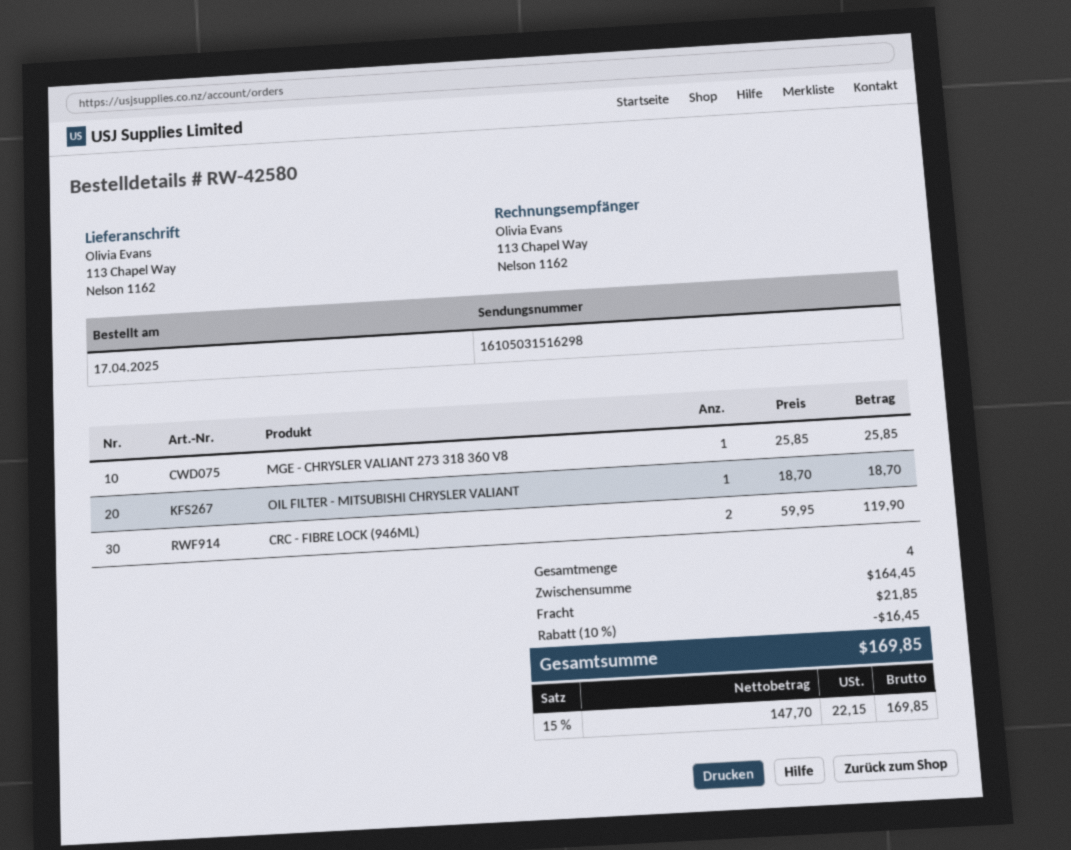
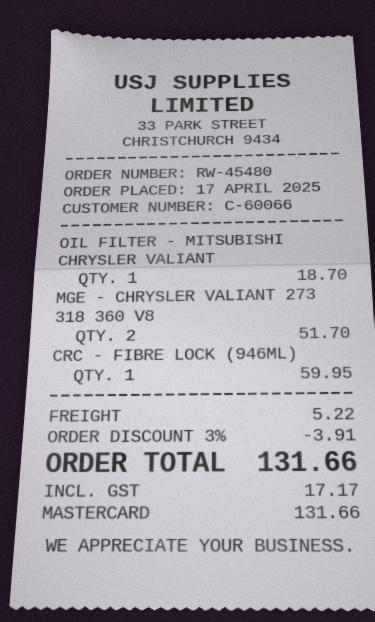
order number: RW-42580 -> RW-45480
MGE - CHRYSLER VALIANT 273 318 360 V8: 1 for 25.85 -> 2 for 51.70
CRC - FIBRE LOCK (946ML): 2 for 119.90 -> 1 for 59.95
discount: 10% = 16.45 -> 3% = 3.91
shipping: 21.85 -> 5.22
tax: 22.15 -> 17.17
total: 169.85 -> 131.66

